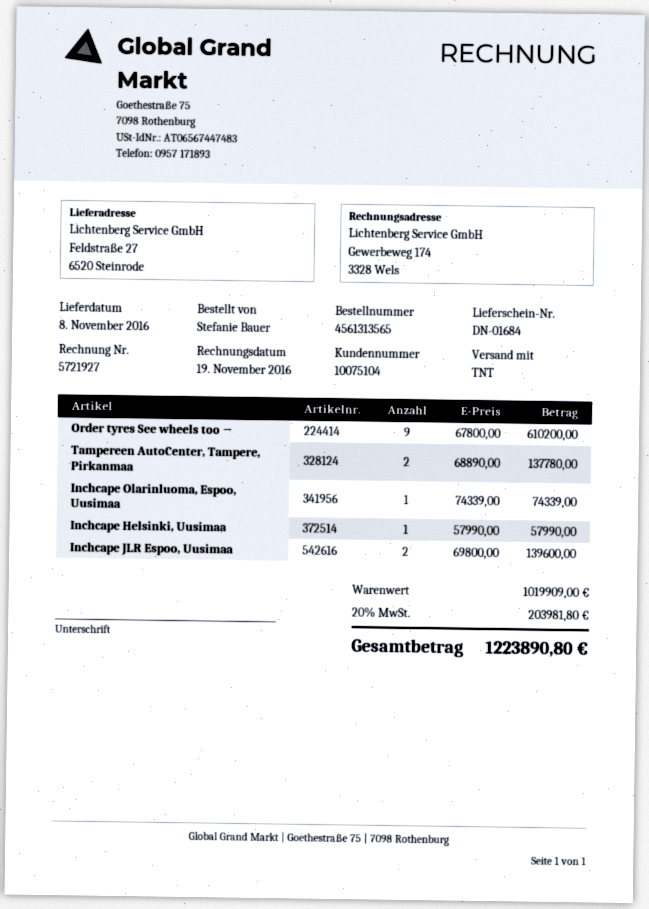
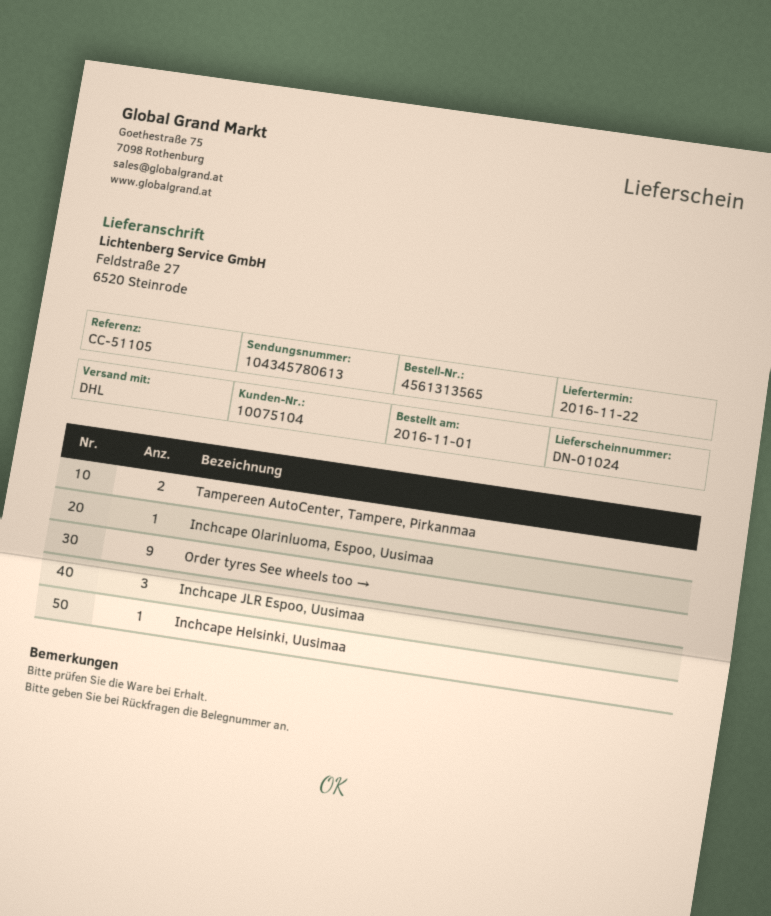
delivery note number: DN-01684 -> DN-01024
delivery date: 2016-11-08 -> 2016-11-22
shipping method: TNT -> DHL
Inchcape JLR Espoo, Uusimaa: 2 -> 3

